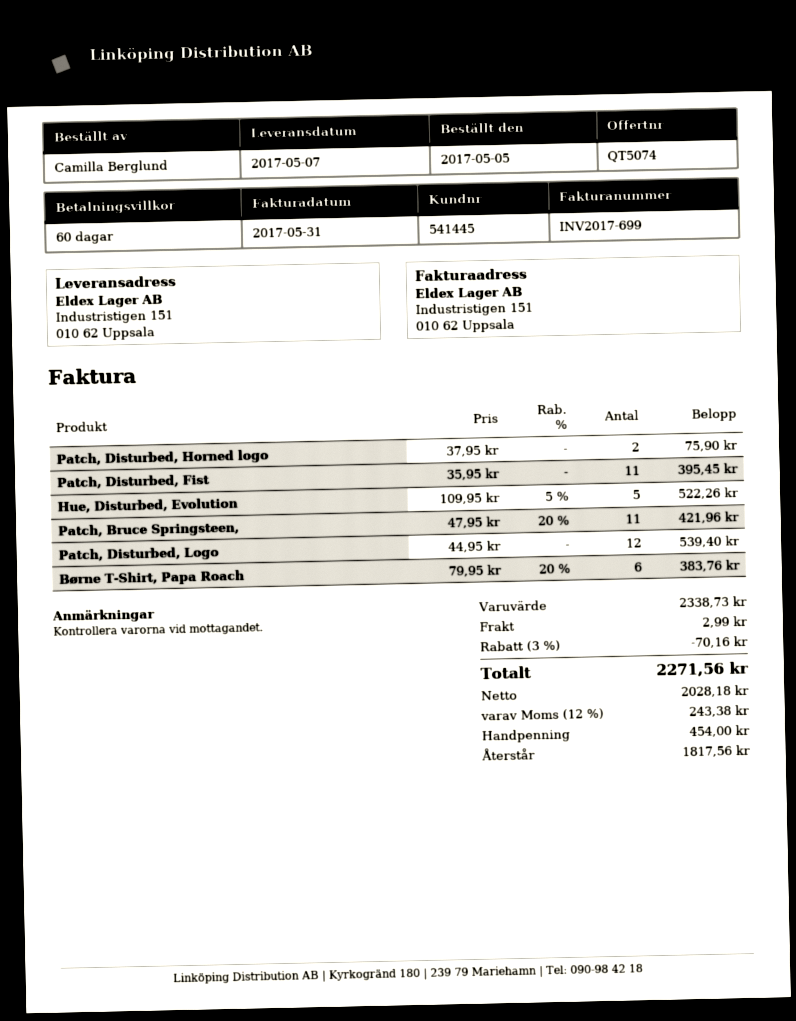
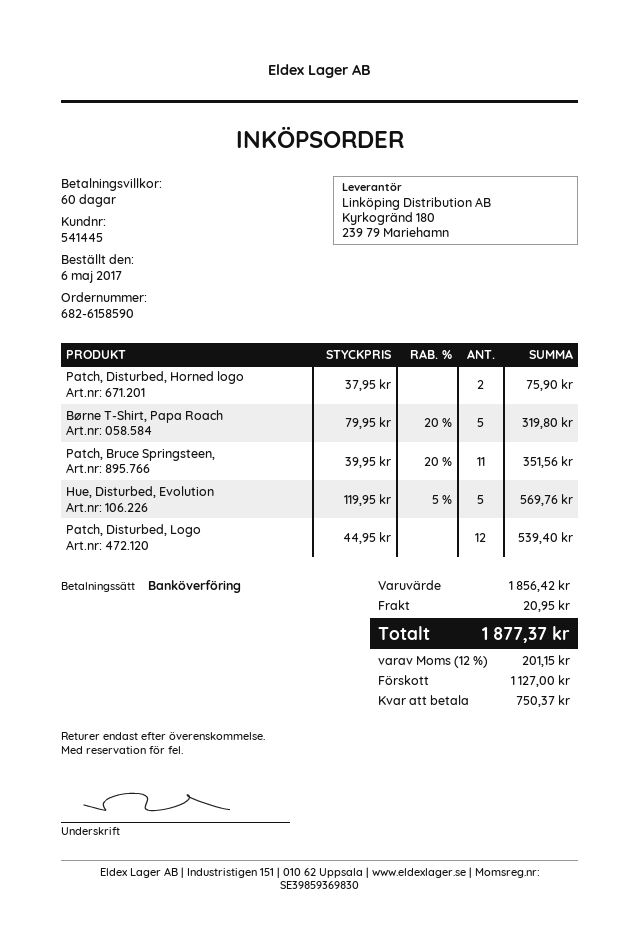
order date: 2017-05-05 -> 2017-05-06
Patch, Disturbed, Fist: 11 x 35.95 = 395.45 -> none
Hue, Disturbed, Evolution: 5 x 109.95 - 5% = 522.26 -> 5 x 119.95 - 5% = 569.76
Patch, Bruce Springsteen,: 11 x 47.95 - 20% = 421.96 -> 11 x 39.95 - 20% = 351.56
Børne T-Shirt, Papa Roach: 6 x 79.95 - 20% = 383.76 -> 5 x 79.95 - 20% = 319.80
subtotal: 2338.73 -> 1856.42
discount: 3% = 70.16 -> none
shipping: 2.99 -> 20.95
tax: 12% = 243.38 -> 12% = 201.15
total: 2271.56 -> 1877.37
deposit: 454.00 -> 1127.00
balance: 1817.56 -> 750.37

